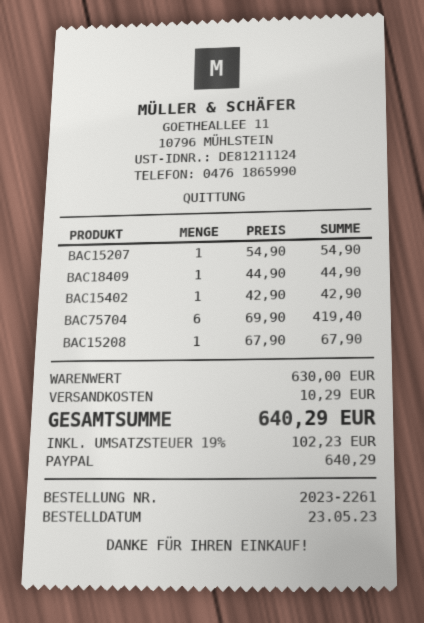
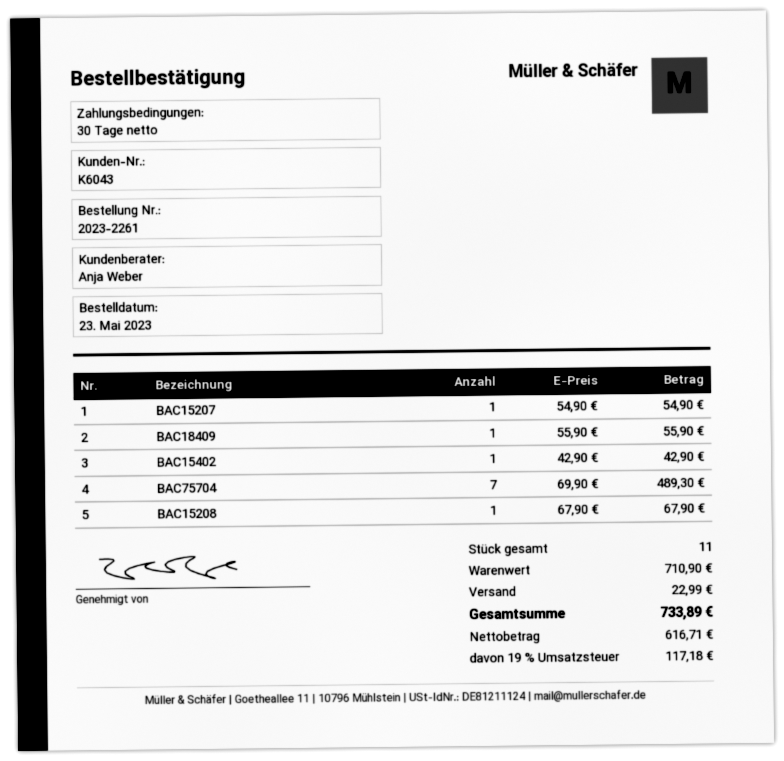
BAC18409: 1 x 44.90 = 44.90 -> 1 x 55.90 = 55.90
BAC75704: 6 x 69.90 = 419.40 -> 7 x 69.90 = 489.30
subtotal: 630.00 -> 710.90
shipping: 10.29 -> 22.99
tax: 19% = 102.23 -> 19% = 117.18
total: 640.29 -> 733.89

